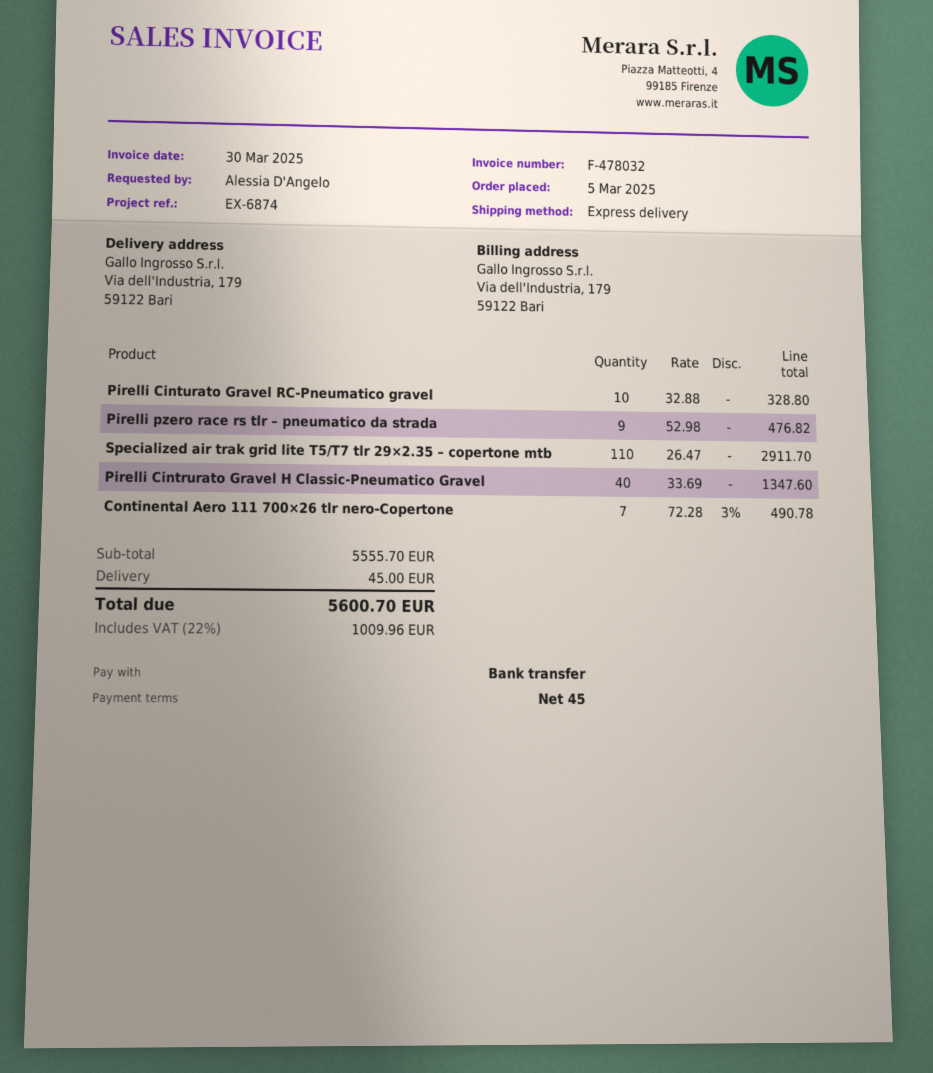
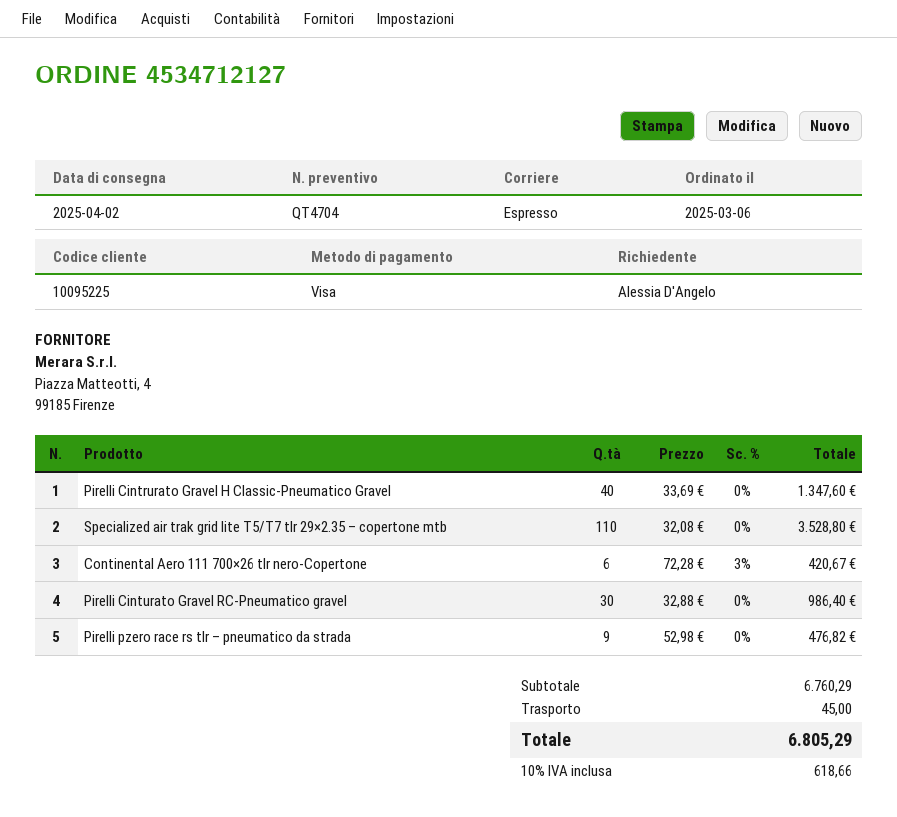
order date: 2025-03-05 -> 2025-03-06
payment method: bank transfer -> Visa
Pirelli Cinturato Gravel RC-Pneumatico gravel: 10 x 32.88 = 328.80 -> 30 x 32.88 = 986.40
Specialized air trak grid lite T5/T7 tlr 29×2.35 – copertone mtb: 110 x 26.47 = 2911.70 -> 110 x 32.08 = 3528.80
Continental Aero 111 700×26 tlr nero-Copertone: 7 x 72.28 - 3% = 490.78 -> 6 x 72.28 - 3% = 420.67
subtotal: 5555.70 -> 6760.29
tax: 22% = 1009.96 -> 10% = 618.66
total: 5600.70 -> 6805.29

